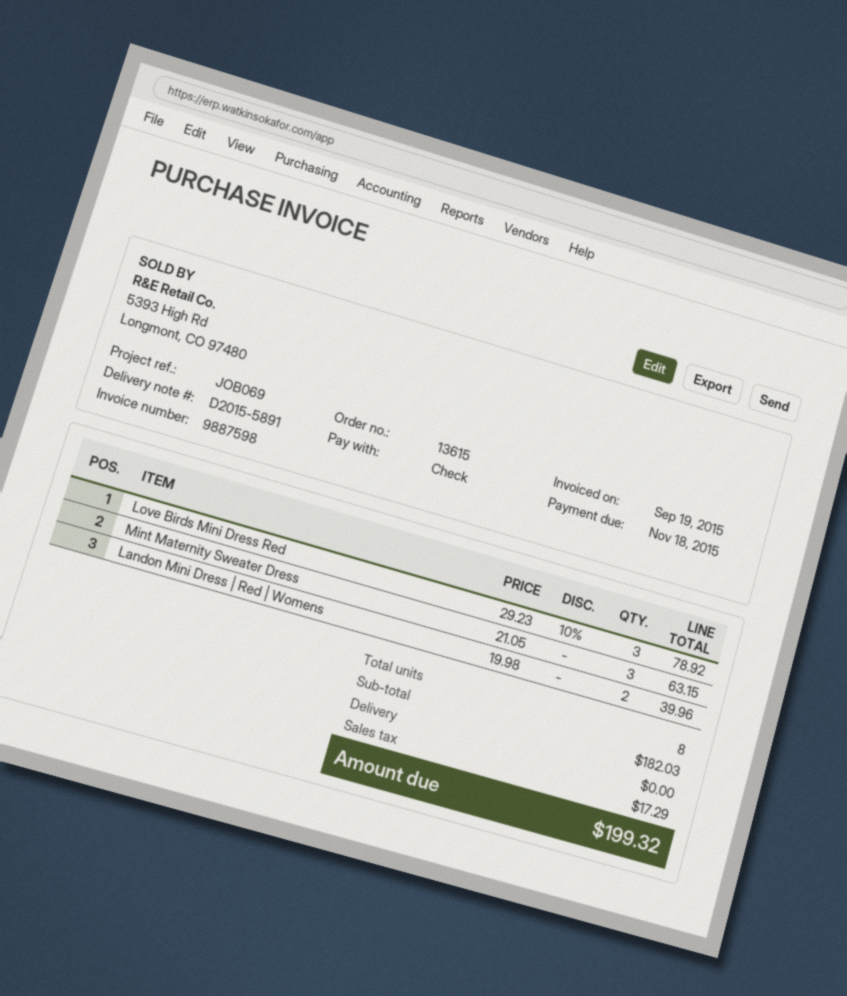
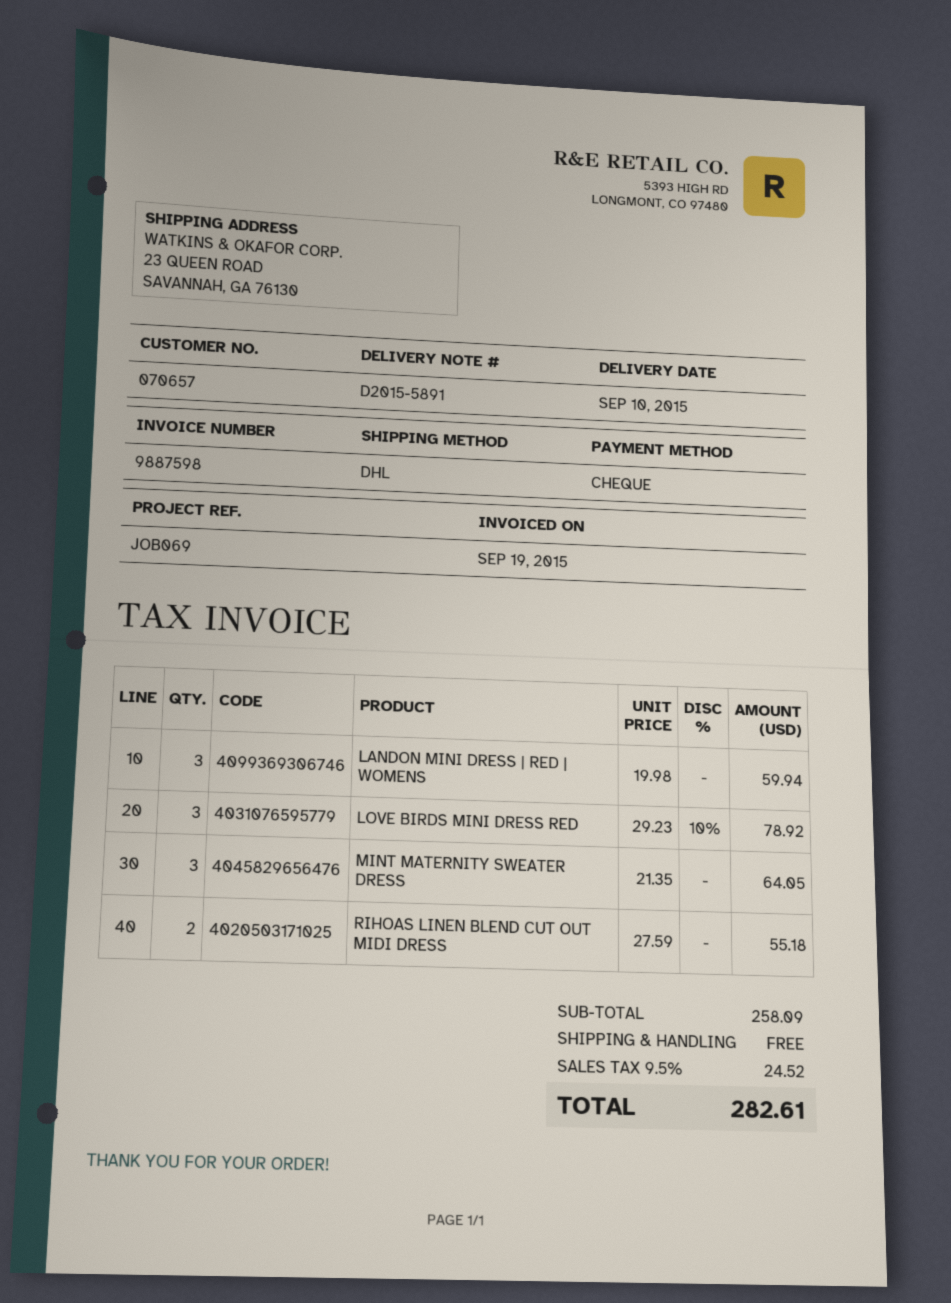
Mint Maternity Sweater Dress: 3 x 21.05 = 63.15 -> 3 x 21.35 = 64.05
Landon Mini Dress | Red | Womens: 2 x 19.98 = 39.96 -> 3 x 19.98 = 59.94
RIHOAS LINEN BLEND CUT OUT MIDI DRESS: none -> 2 x 27.59 = 55.18
subtotal: 182.03 -> 258.09
tax: 17.29 -> 24.52
total: 199.32 -> 282.61

